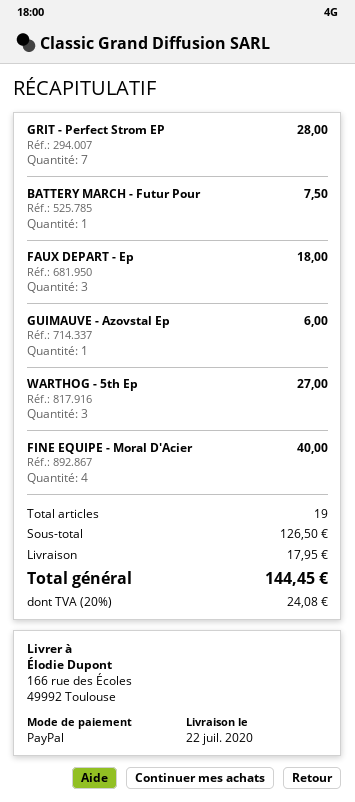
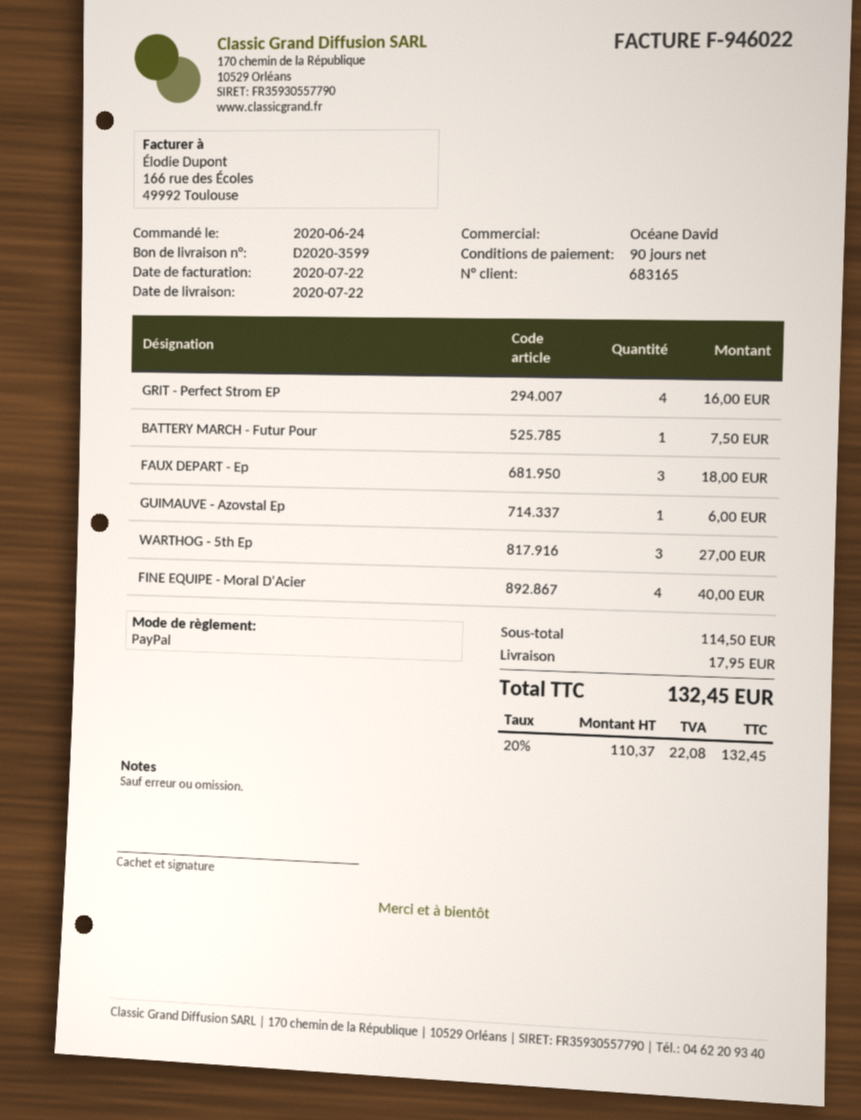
GRIT - Perfect Strom EP: 7 for 28.00 -> 4 for 16.00
subtotal: 126.50 -> 114.50
tax: 20% = 24.08 -> 20% = 22.08
total: 144.45 -> 132.45

